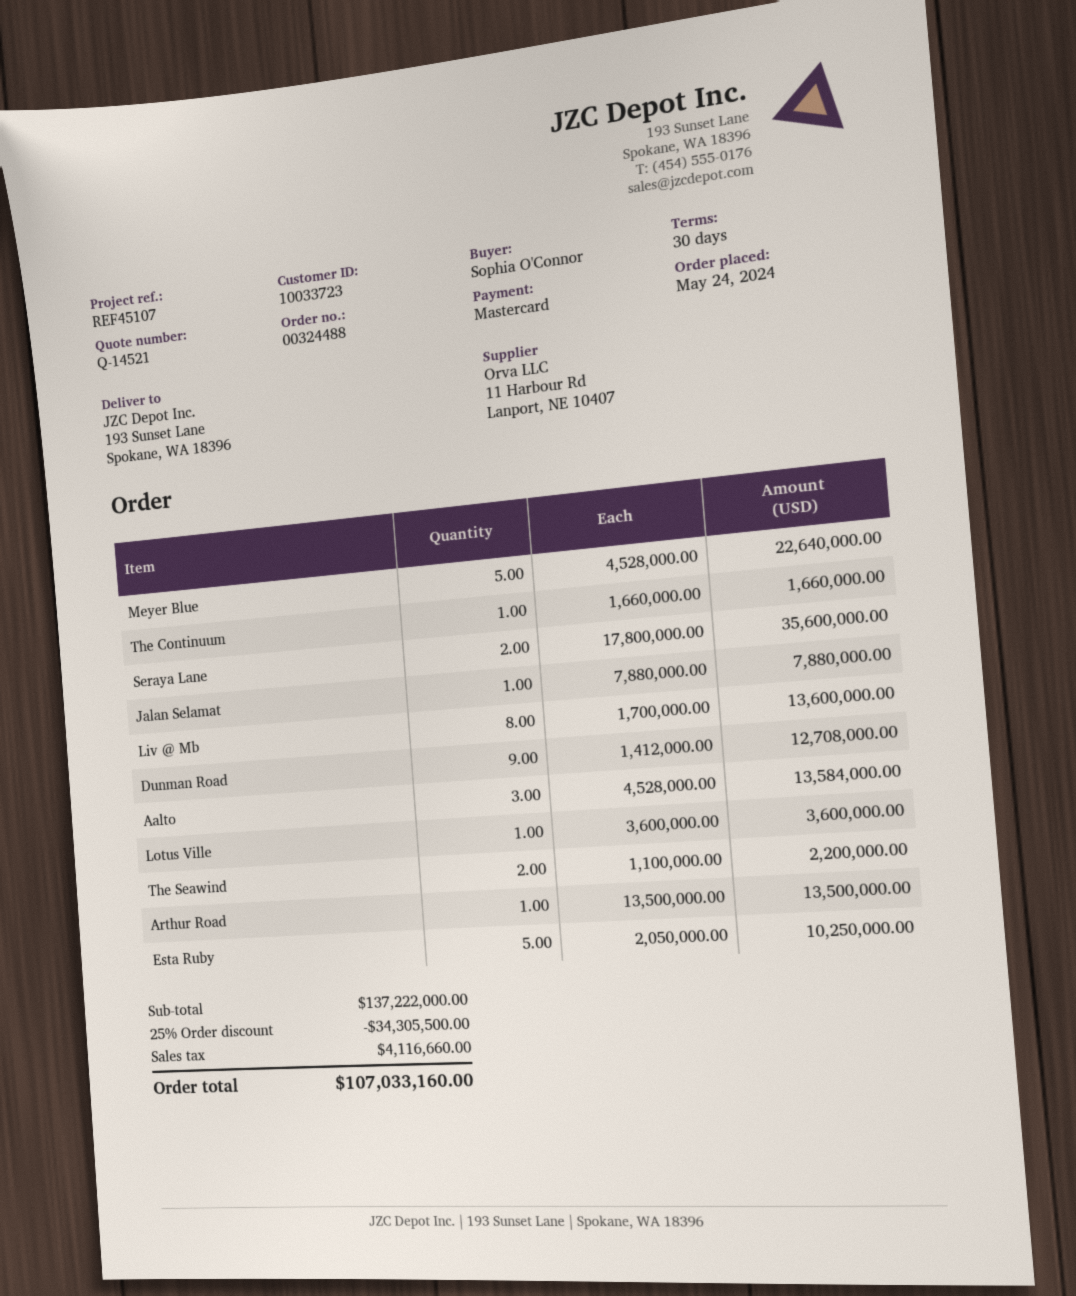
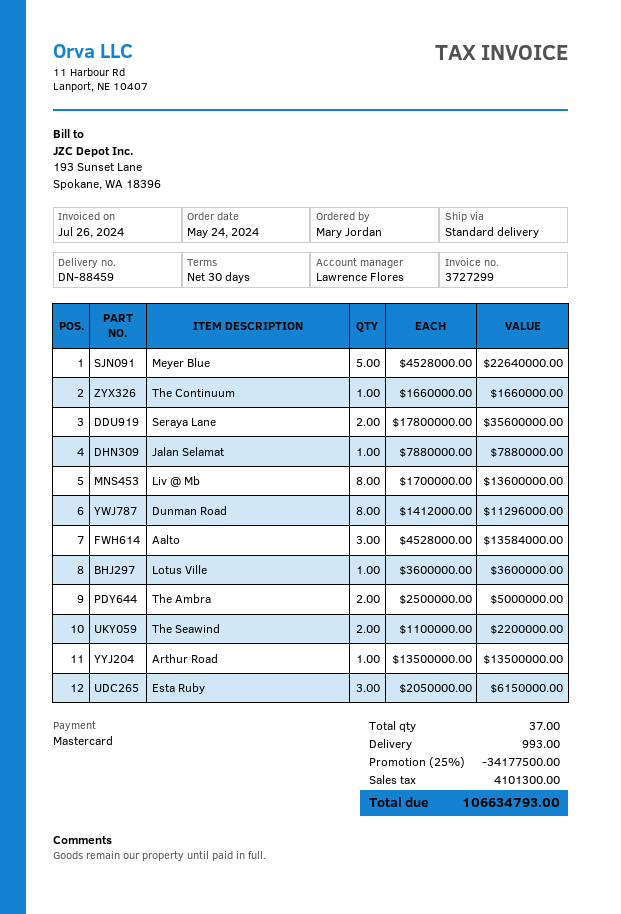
ordered by: Sophia O'Connor -> Mary Jordan
Dunman Road: 9 x 1412000.00 = 12708000.00 -> 8 x 1412000.00 = 11296000.00
Esta Ruby: 5 x 2050000.00 = 10250000.00 -> 3 x 2050000.00 = 6150000.00
The Ambra: none -> 2 x 2500000.00 = 5000000.00
discount: 25% = 34305500.00 -> 25% = 34177500.00
shipping: none -> 993.00
tax: 4116660.00 -> 4101300.00
total: 107033160.00 -> 106634793.00

